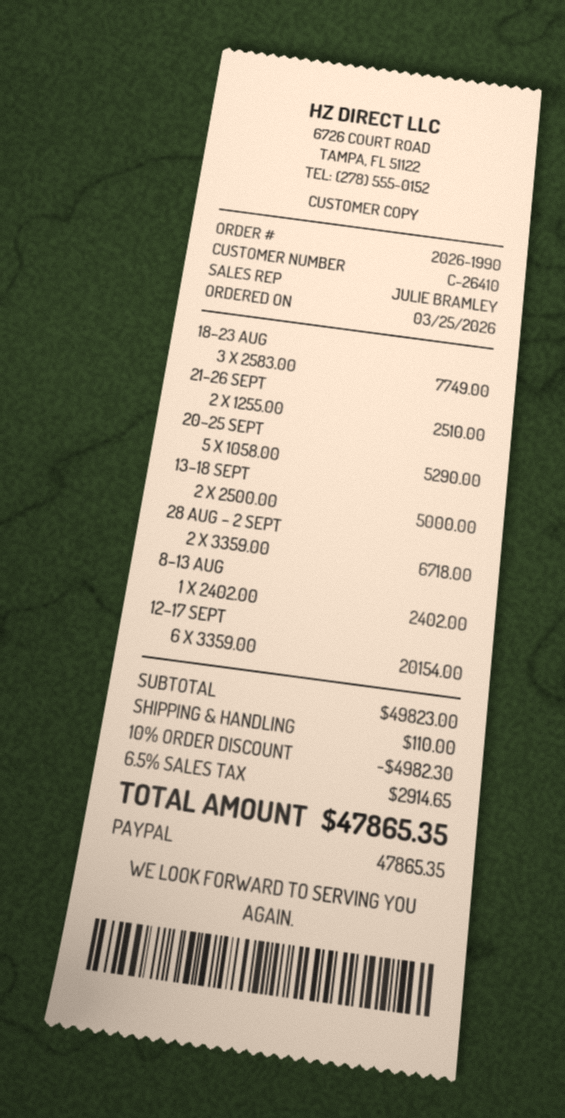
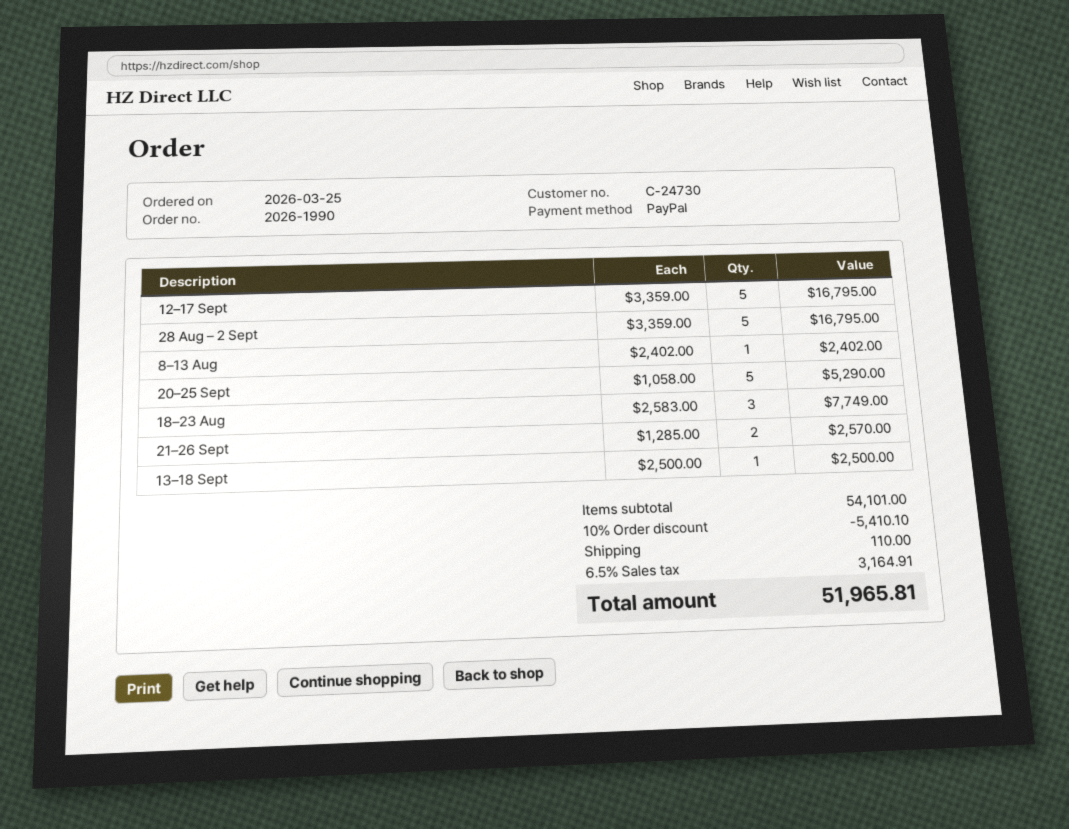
customer number: C-26410 -> C-24730
21–26 SEPT: 2 x 1255.00 = 2510.00 -> 2 x 1285.00 = 2570.00
13–18 SEPT: 2 x 2500.00 = 5000.00 -> 1 x 2500.00 = 2500.00
28 AUG – 2 SEPT: 2 x 3359.00 = 6718.00 -> 5 x 3359.00 = 16795.00
12–17 SEPT: 6 x 3359.00 = 20154.00 -> 5 x 3359.00 = 16795.00
subtotal: 49823.00 -> 54101.00
discount: 10% = 4982.30 -> 10% = 5410.10
tax: 6.5% = 2914.65 -> 6.5% = 3164.91
total: 47865.35 -> 51965.81

